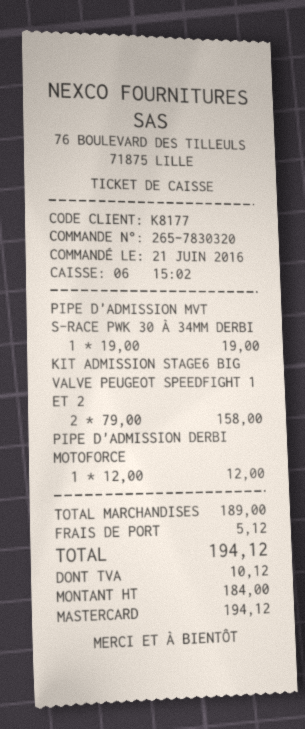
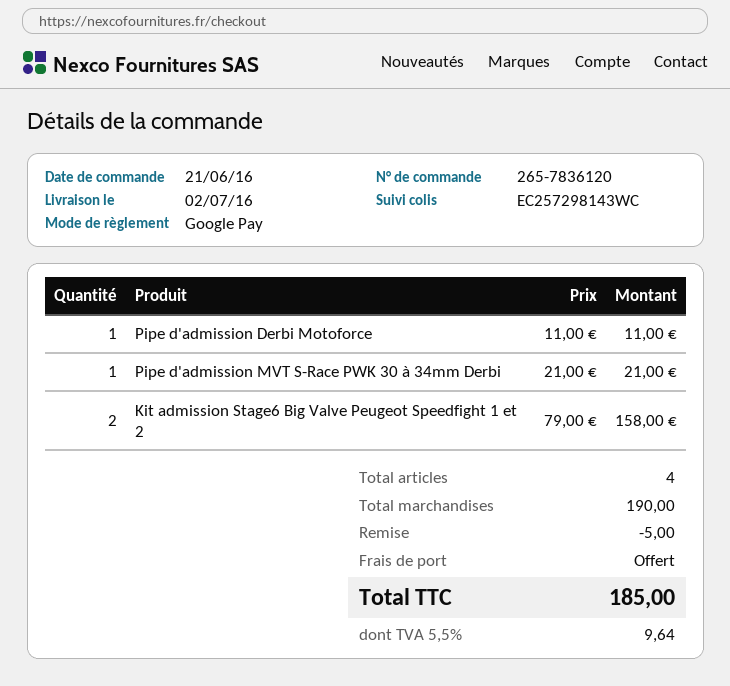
order number: 265-7830320 -> 265-7836120
payment method: Mastercard -> Google Pay
PIPE D'ADMISSION MVT S-RACE PWK 30 À 34MM DERBI: 1 x 19.00 = 19.00 -> 1 x 21.00 = 21.00
PIPE D'ADMISSION DERBI MOTOFORCE: 1 x 12.00 = 12.00 -> 1 x 11.00 = 11.00
subtotal: 189.00 -> 190.00
discount: none -> 5.00
shipping: 5.12 -> 0.00
tax: 10.12 -> 9.64
total: 194.12 -> 185.00

